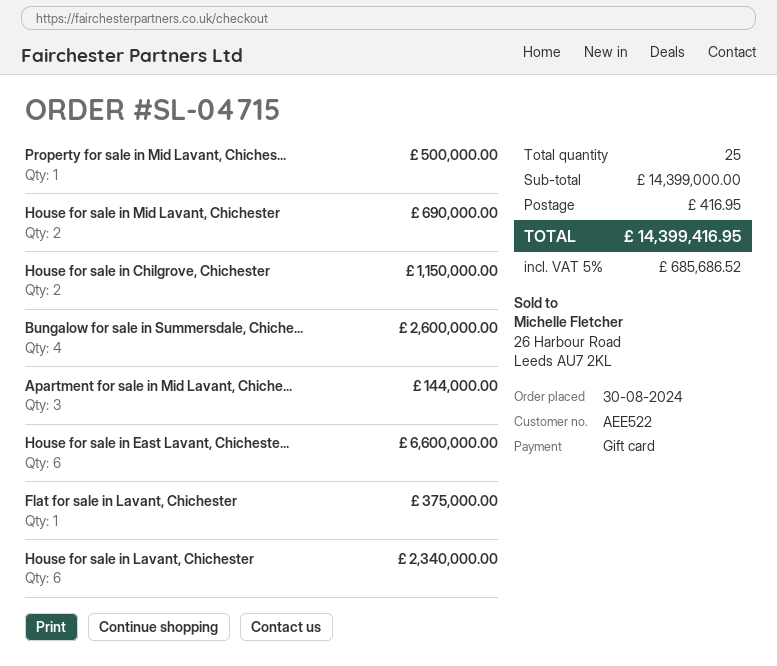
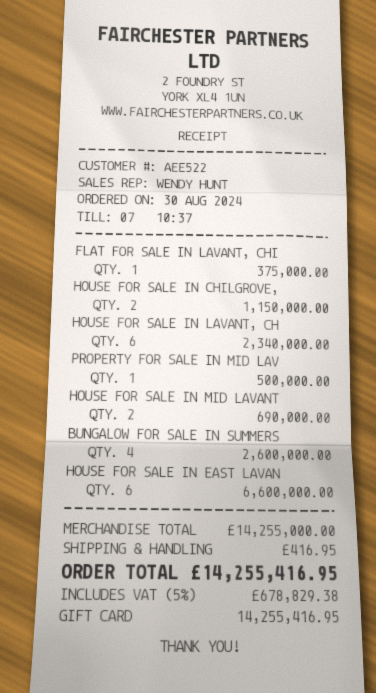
Apartment for sale in Mid Lavant, Chiche...: 3 for 144000.00 -> none
subtotal: 14399000.00 -> 14255000.00
tax: 5% = 685686.52 -> 5% = 678829.38
total: 14399416.95 -> 14255416.95

